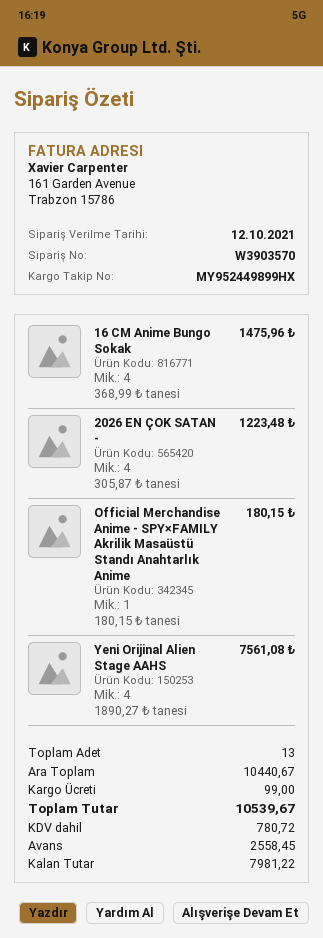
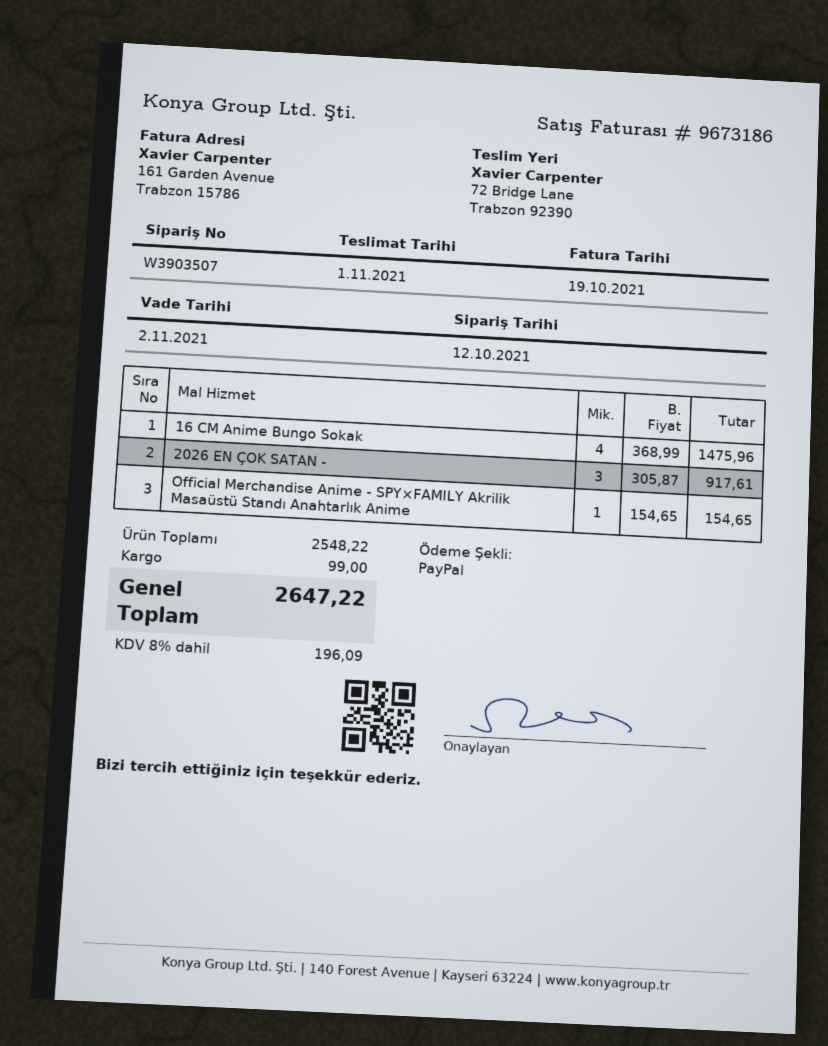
order number: W3903570 -> W3903507
2026 EN ÇOK SATAN -: 4 x 305.87 = 1223.48 -> 3 x 305.87 = 917.61
Official Merchandise Anime - SPY×FAMILY Akrilik Masaüstü Standı Anahtarlık Anime: 1 x 180.15 = 180.15 -> 1 x 154.65 = 154.65
Yeni Orijinal Alien Stage AAHS: 4 x 1890.27 = 7561.08 -> none
subtotal: 10440.67 -> 2548.22
tax: 780.72 -> 196.09
total: 10539.67 -> 2647.22

